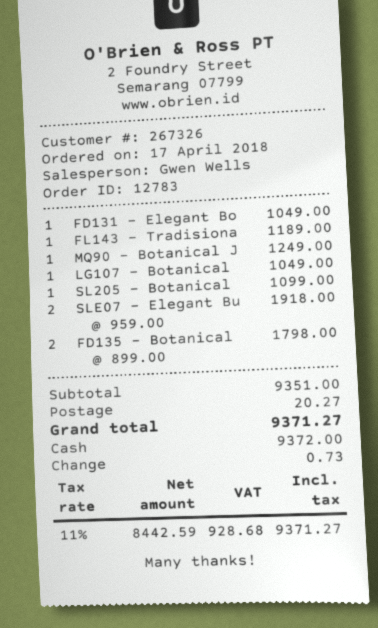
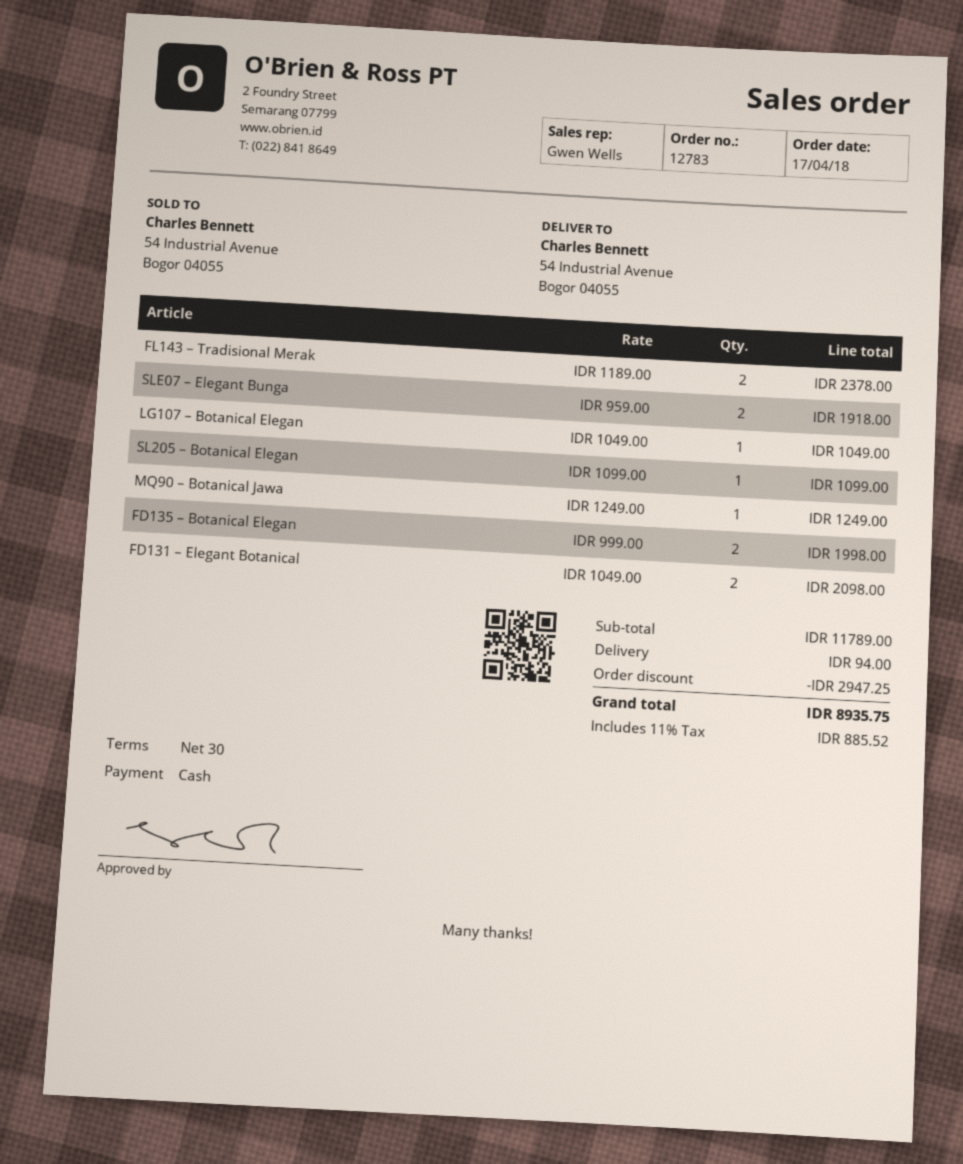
FD131 – Elegant Bo: 1 x 1049.00 = 1049.00 -> 2 x 1049.00 = 2098.00
FL143 – Tradisiona: 1 x 1189.00 = 1189.00 -> 2 x 1189.00 = 2378.00
FD135 – Botanical: 2 x 899.00 = 1798.00 -> 2 x 999.00 = 1998.00
subtotal: 9351.00 -> 11789.00
discount: none -> 2947.25
shipping: 20.27 -> 94.00
tax: 11% = 928.68 -> 11% = 885.52
total: 9371.27 -> 8935.75

